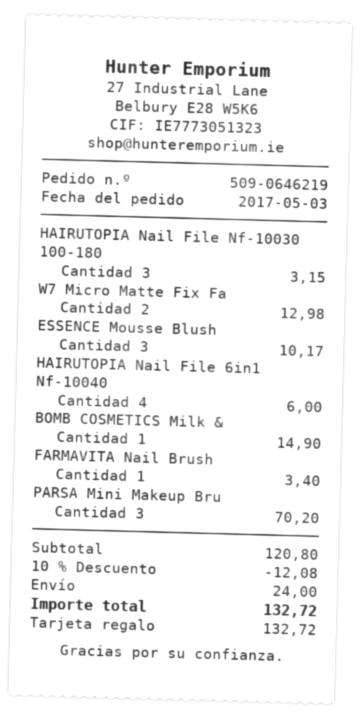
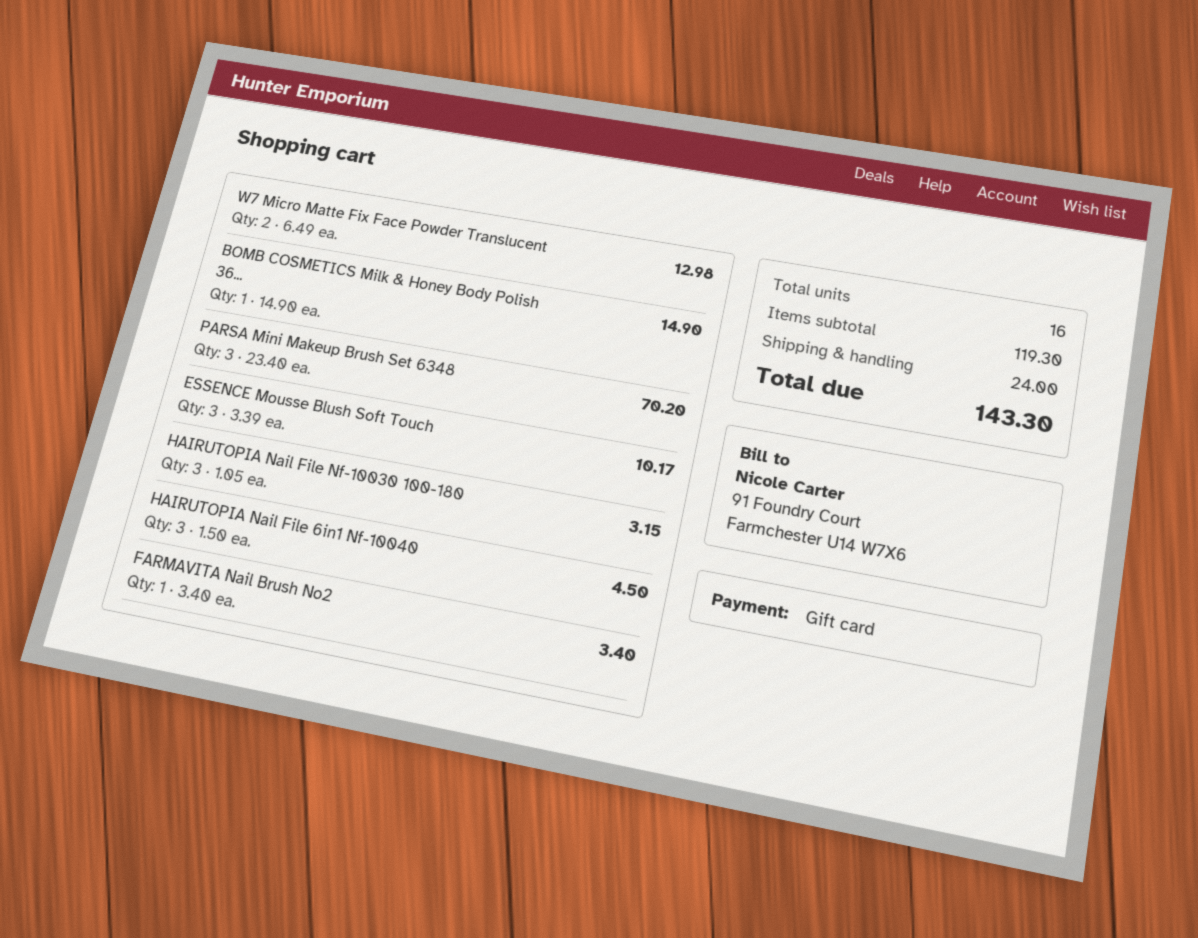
HAIRUTOPIA Nail File 6in1 Nf-10040: 4 for 6.00 -> 3 for 4.50
subtotal: 120.80 -> 119.30
discount: 10% = 12.08 -> none
total: 132.72 -> 143.30

